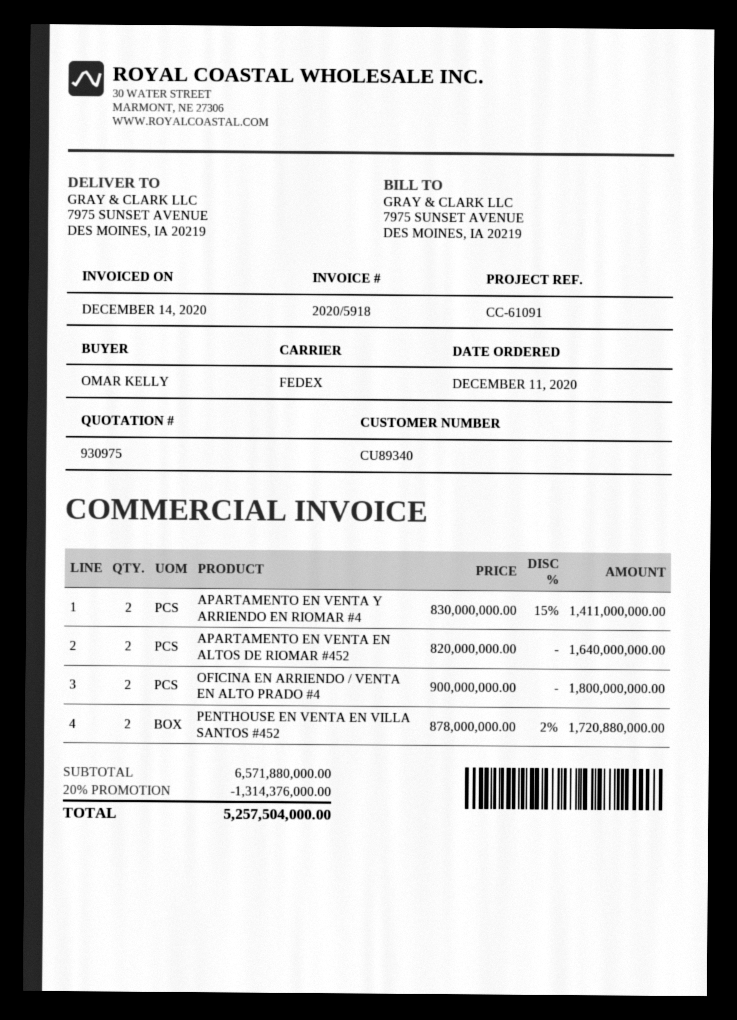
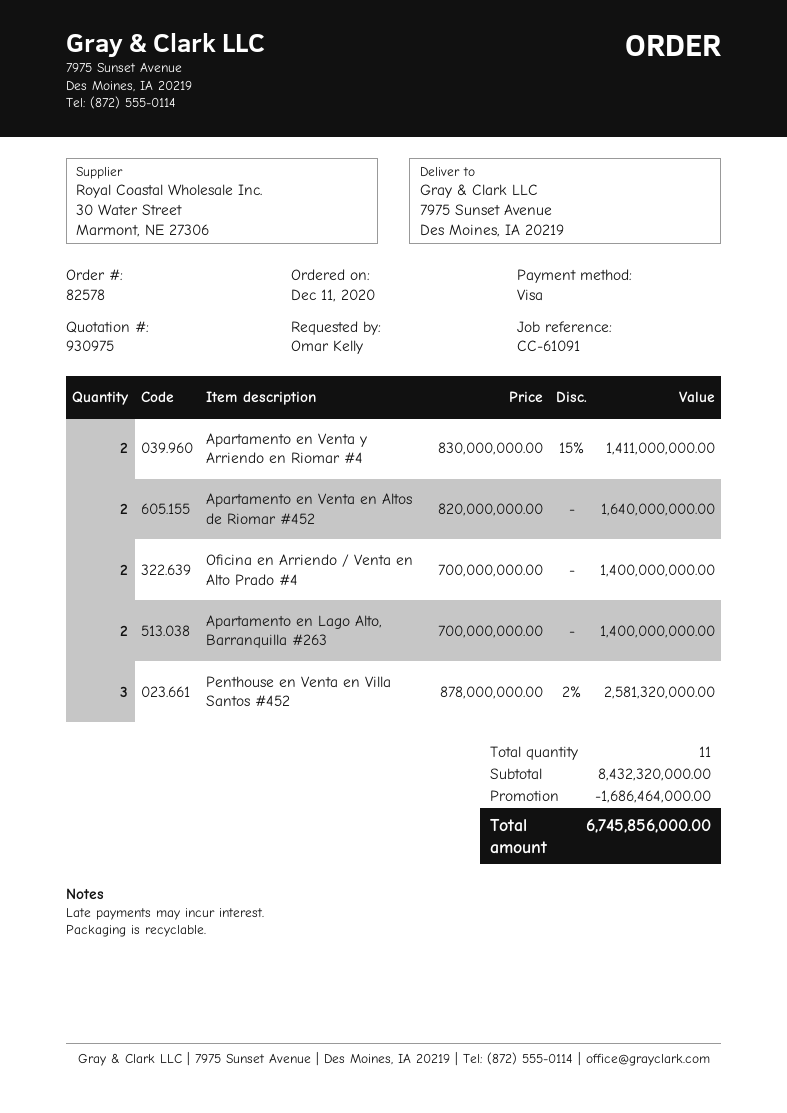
OFICINA EN ARRIENDO / VENTA EN ALTO PRADO #4: 2 x 900000000.00 = 1800000000.00 -> 2 x 700000000.00 = 1400000000.00
PENTHOUSE EN VENTA EN VILLA SANTOS #452: 2 x 878000000.00 - 2% = 1720880000.00 -> 3 x 878000000.00 - 2% = 2581320000.00
Apartamento en Lago Alto, Barranquilla #263: none -> 2 x 700000000.00 = 1400000000.00
subtotal: 6571880000.00 -> 8432320000.00
discount: 1314376000.00 -> 1686464000.00
total: 5257504000.00 -> 6745856000.00

